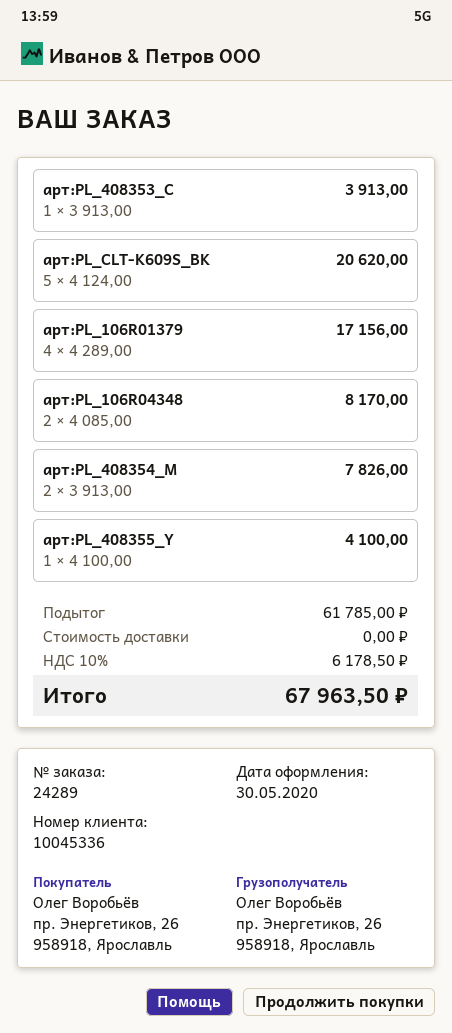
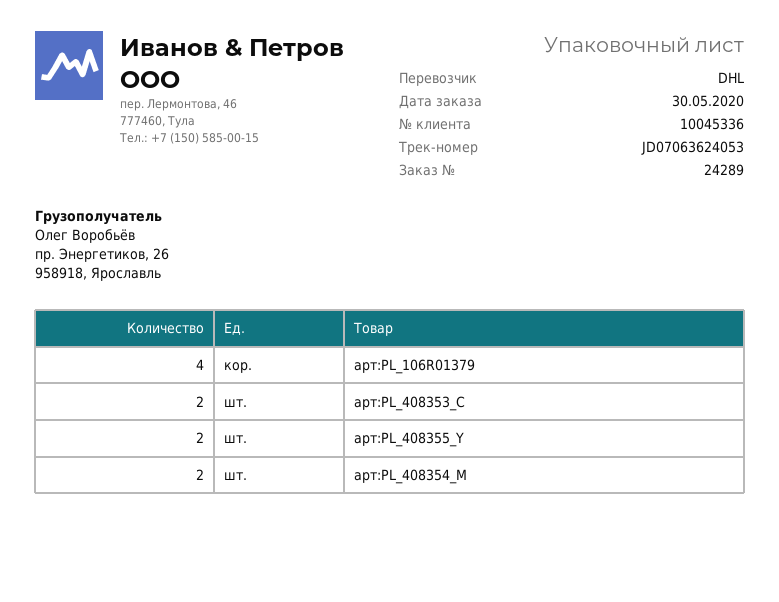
арт:PL_408353_C: 1 -> 2
арт:PL_CLT-K609S_BK: 5 -> none
арт:PL_106R04348: 2 -> none
арт:PL_408355_Y: 1 -> 2

